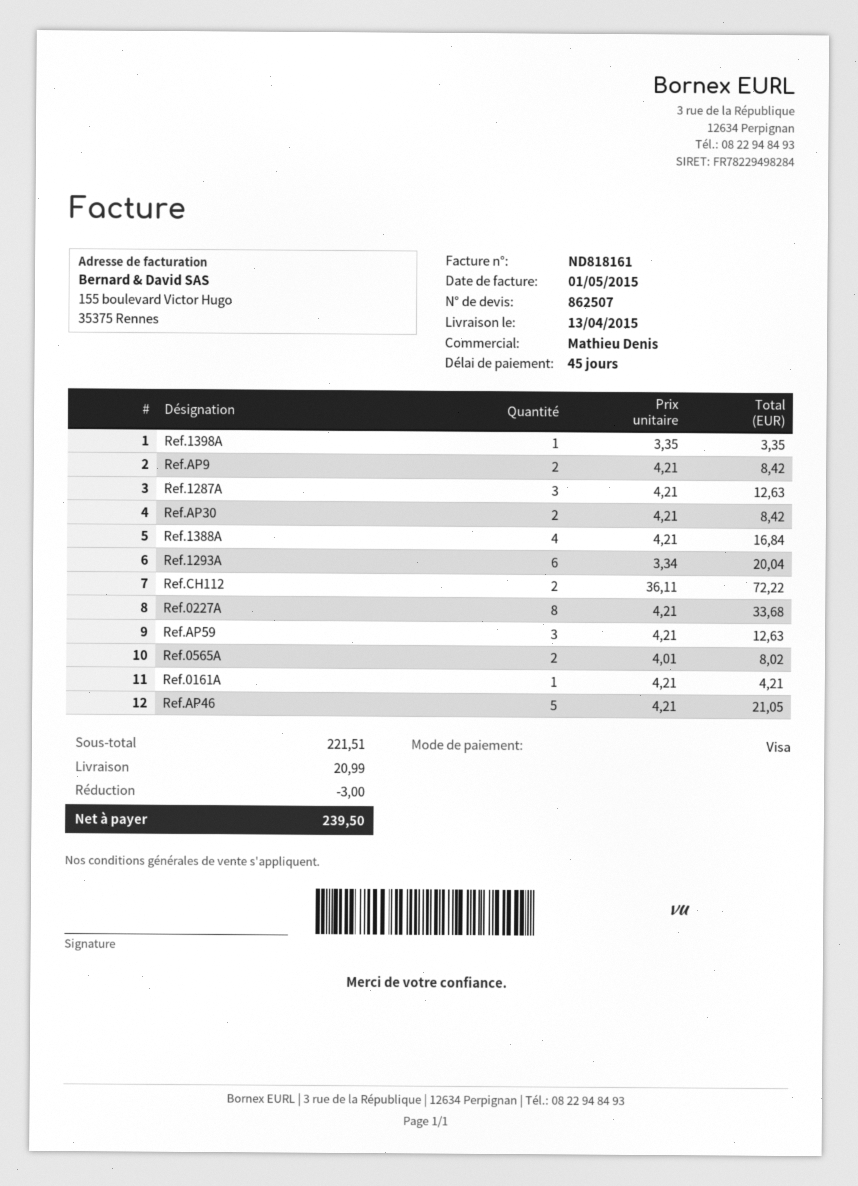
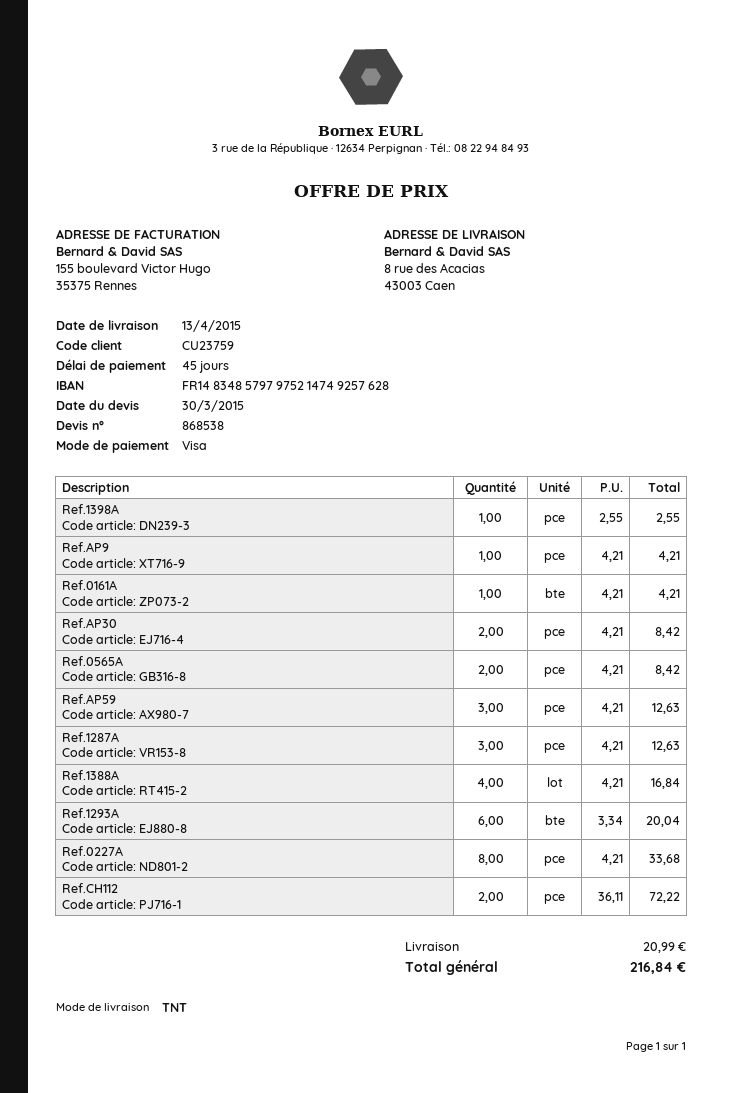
quote number: 862507 -> 868538
Ref.1398A: 1 x 3.35 = 3.35 -> 1 x 2.55 = 2.55
Ref.AP9: 2 x 4.21 = 8.42 -> 1 x 4.21 = 4.21
Ref.0565A: 2 x 4.01 = 8.02 -> 2 x 4.21 = 8.42
Ref.AP46: 5 x 4.21 = 21.05 -> none
discount: 3.00 -> none
total: 239.50 -> 216.84

